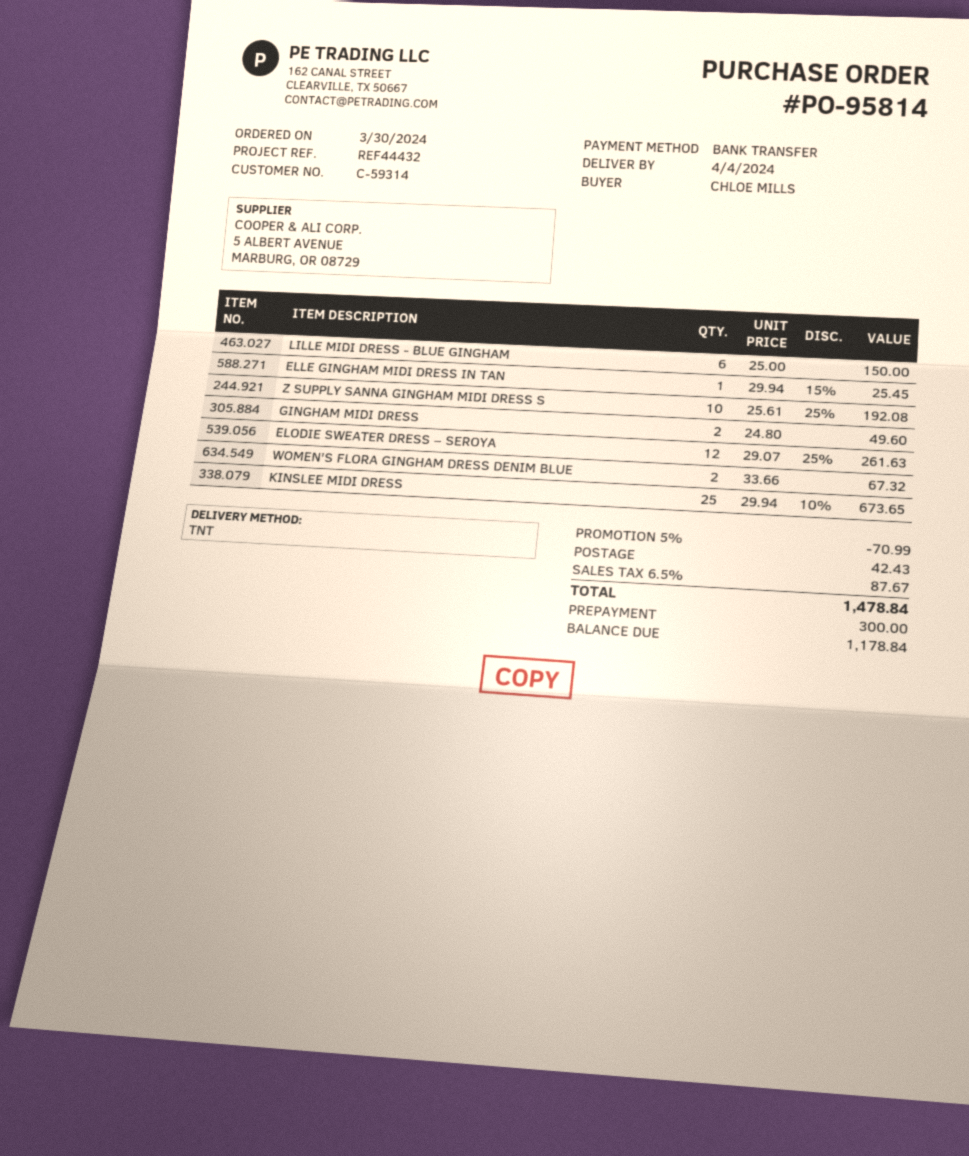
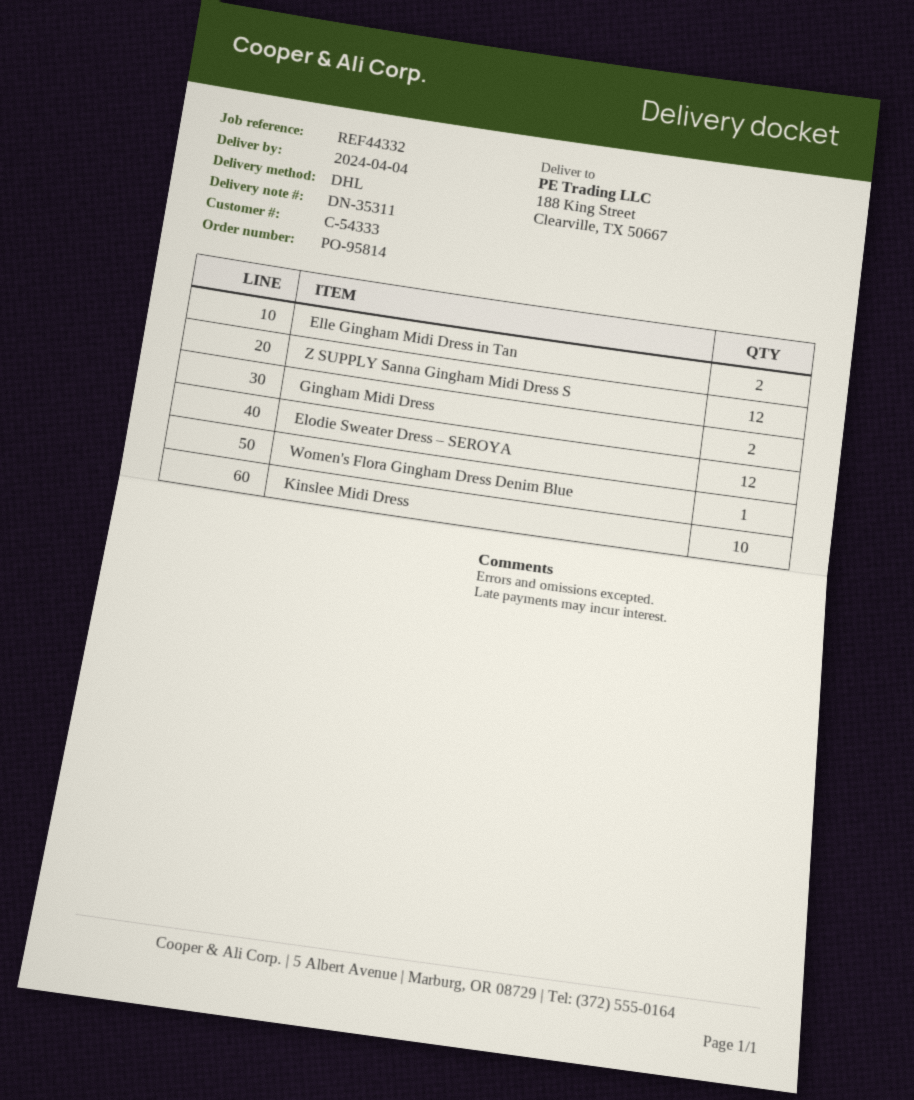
customer number: C-59314 -> C-54333
reference: REF44432 -> REF44332
shipping method: TNT -> DHL
LILLE MIDI DRESS - BLUE GINGHAM: 6 -> none
ELLE GINGHAM MIDI DRESS IN TAN: 1 -> 2
Z SUPPLY SANNA GINGHAM MIDI DRESS S: 10 -> 12
WOMEN'S FLORA GINGHAM DRESS DENIM BLUE: 2 -> 1
KINSLEE MIDI DRESS: 25 -> 10

